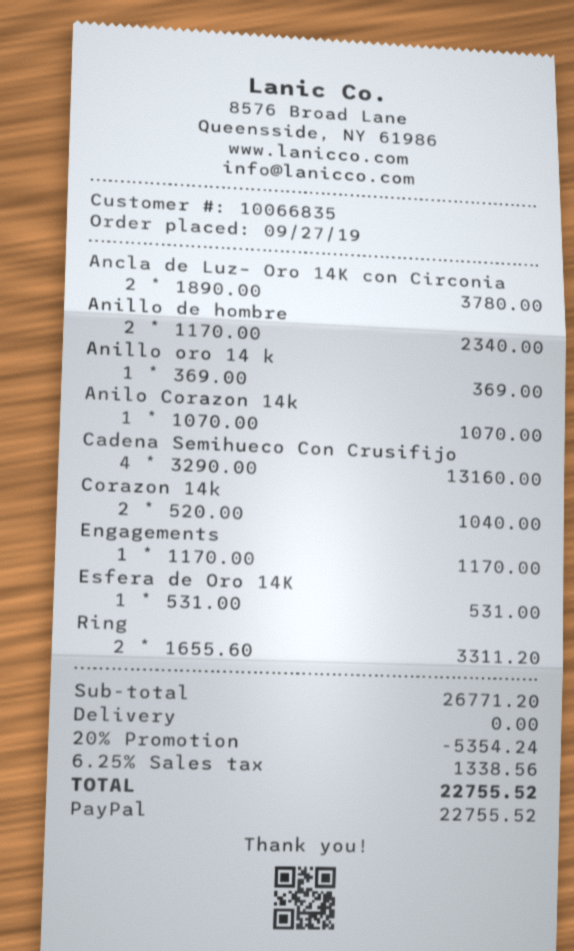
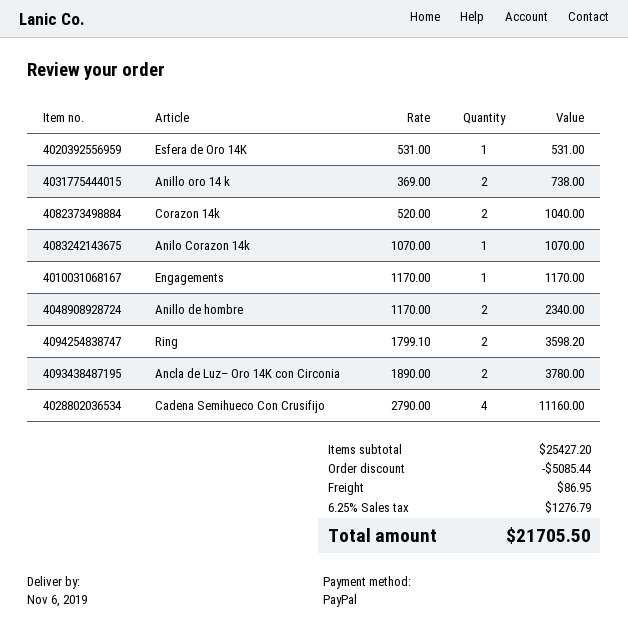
Anillo oro 14 k: 1 x 369.00 = 369.00 -> 2 x 369.00 = 738.00
Cadena Semihueco Con Crusifijo: 4 x 3290.00 = 13160.00 -> 4 x 2790.00 = 11160.00
Ring: 2 x 1655.60 = 3311.20 -> 2 x 1799.10 = 3598.20
subtotal: 26771.20 -> 25427.20
discount: 5354.24 -> 5085.44
shipping: 0.00 -> 86.95
tax: 6.25% = 1338.56 -> 6.25% = 1276.79
total: 22755.52 -> 21705.50

